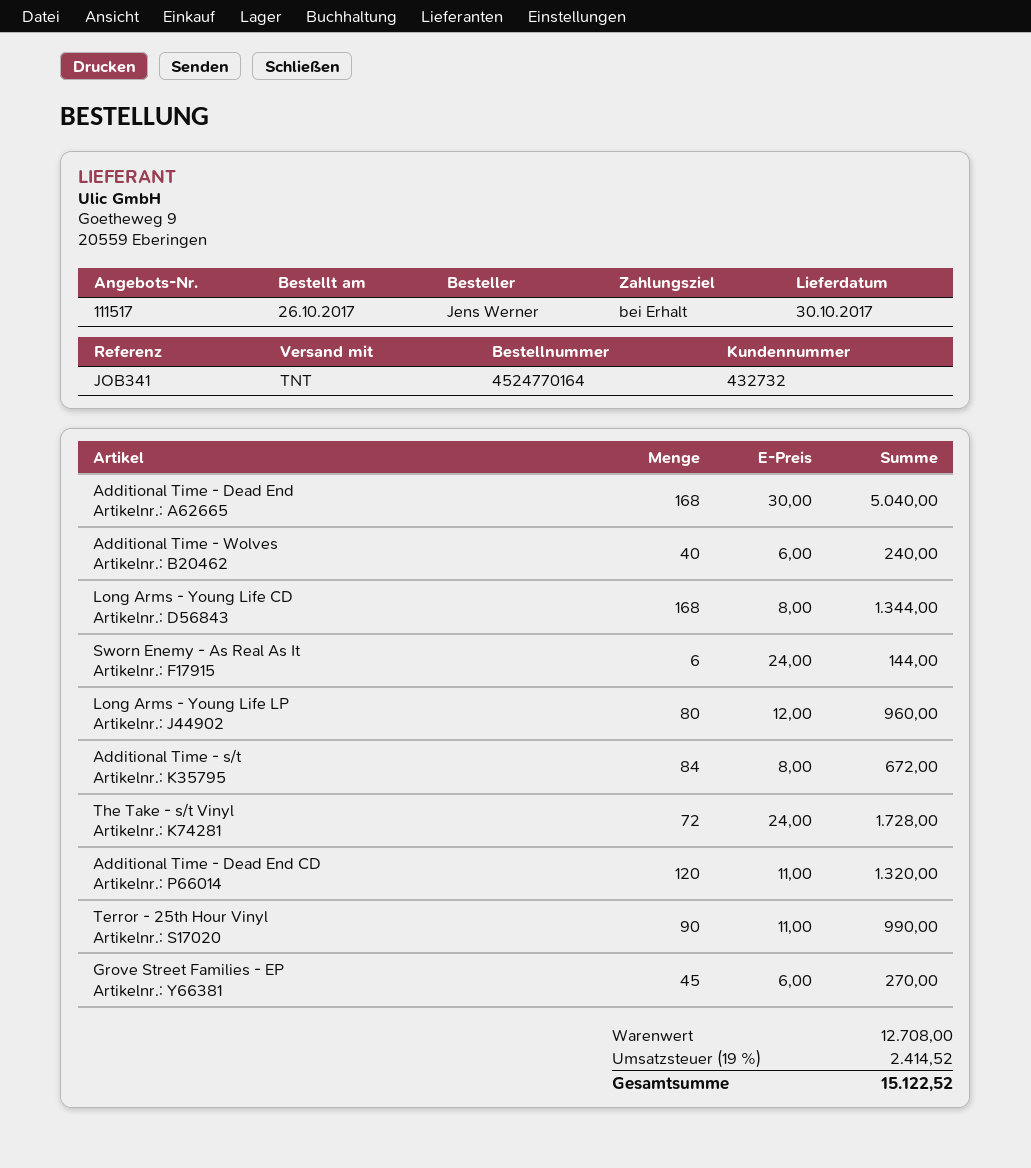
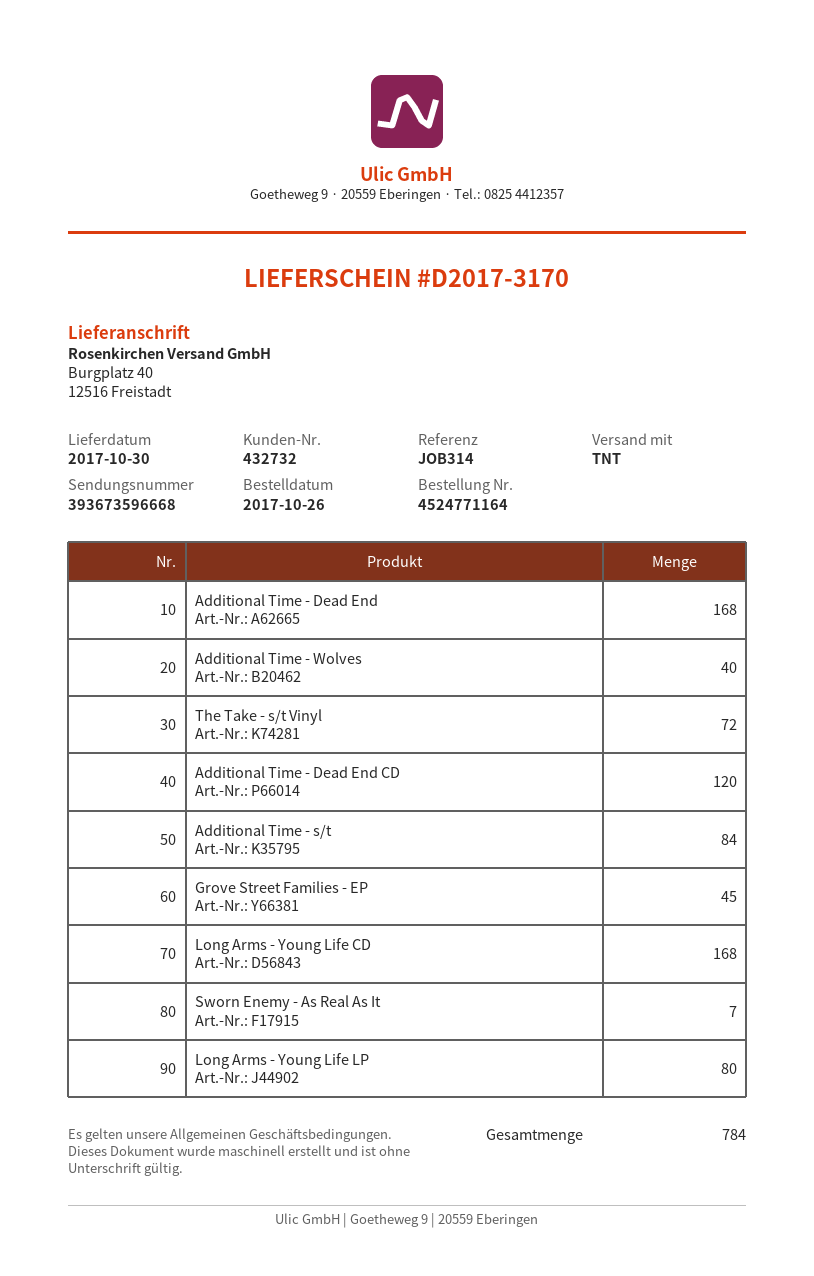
order number: 4524770164 -> 4524771164
reference: JOB341 -> JOB314
Sworn Enemy - As Real As It: 6 -> 7
Terror - 25th Hour Vinyl: 90 -> none

